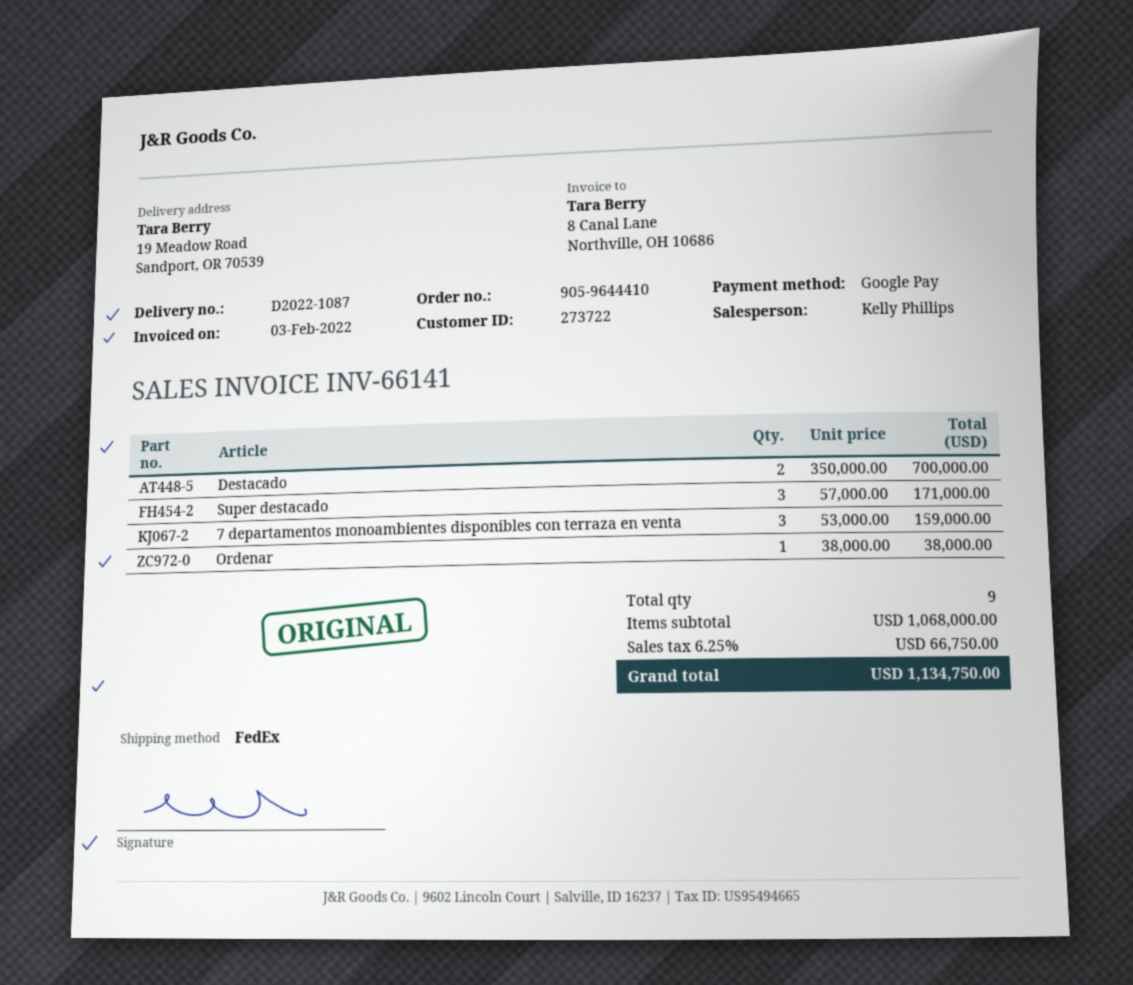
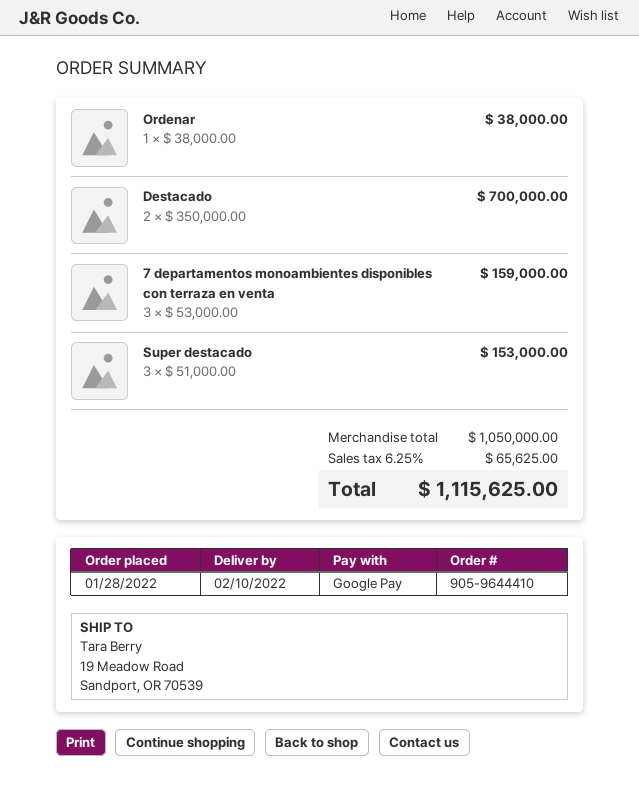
Super destacado: 3 x 57000.00 = 171000.00 -> 3 x 51000.00 = 153000.00
subtotal: 1068000.00 -> 1050000.00
tax: 6.25% = 66750.00 -> 6.25% = 65625.00
total: 1134750.00 -> 1115625.00

